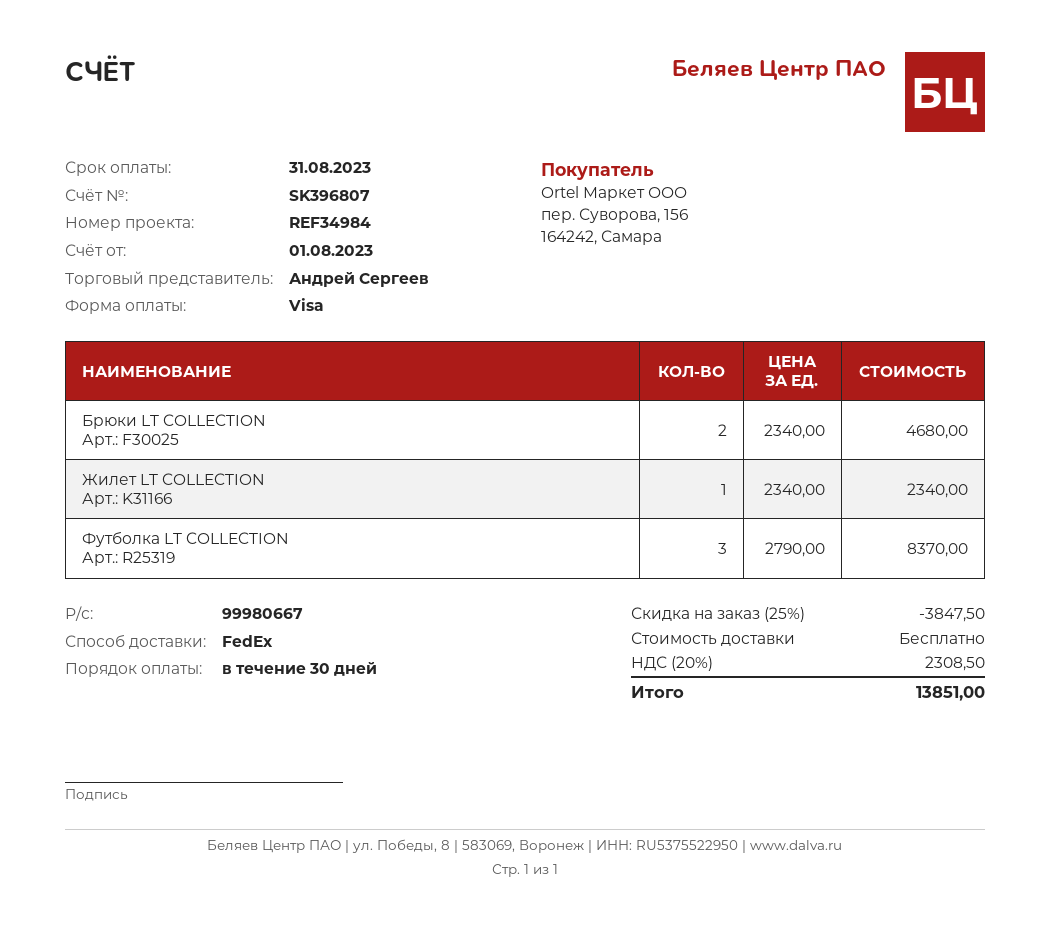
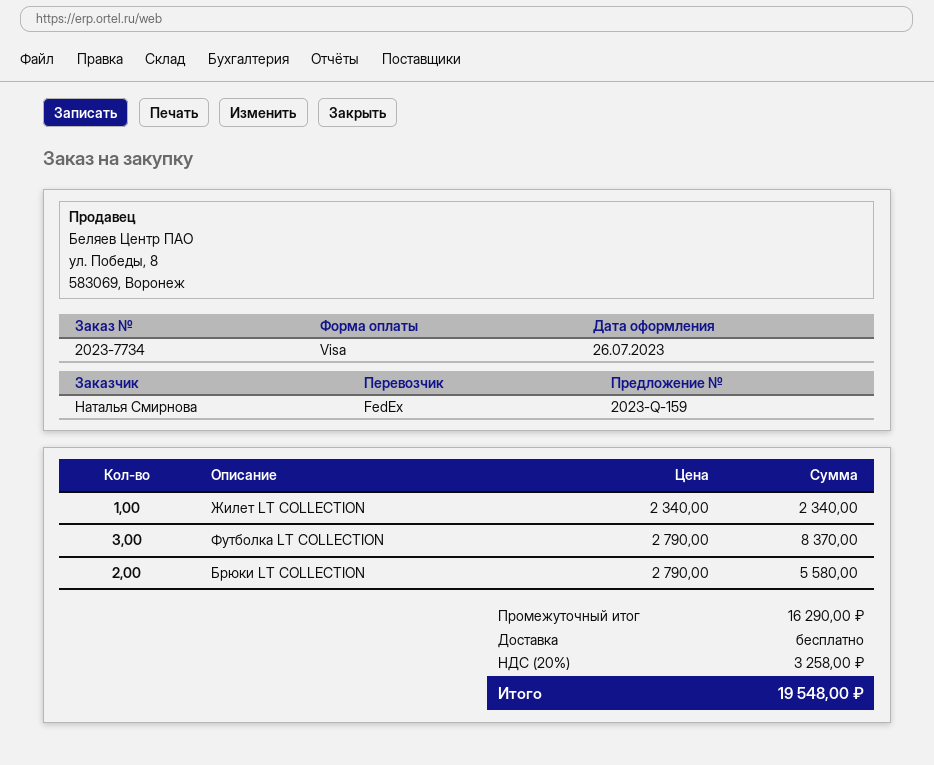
Брюки LT COLLECTION: 2 x 2340.00 = 4680.00 -> 2 x 2790.00 = 5580.00
discount: 25% = 3847.50 -> none
tax: 20% = 2308.50 -> 20% = 3258.00
total: 13851.00 -> 19548.00

